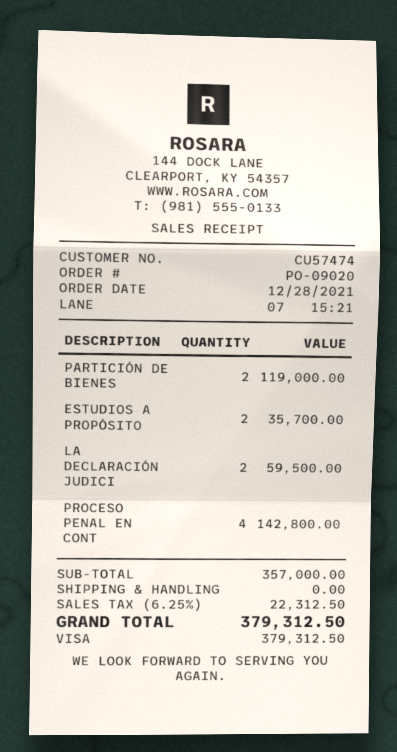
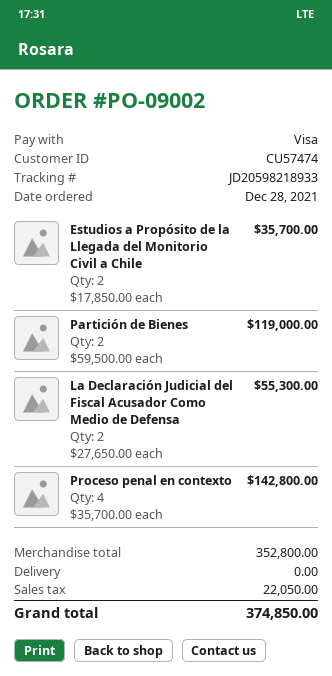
order number: PO-09020 -> PO-09002
LA DECLARACIÓN JUDICI: 2 for 59500.00 -> 2 for 55300.00
subtotal: 357000.00 -> 352800.00
tax: 22312.50 -> 22050.00
total: 379312.50 -> 374850.00

